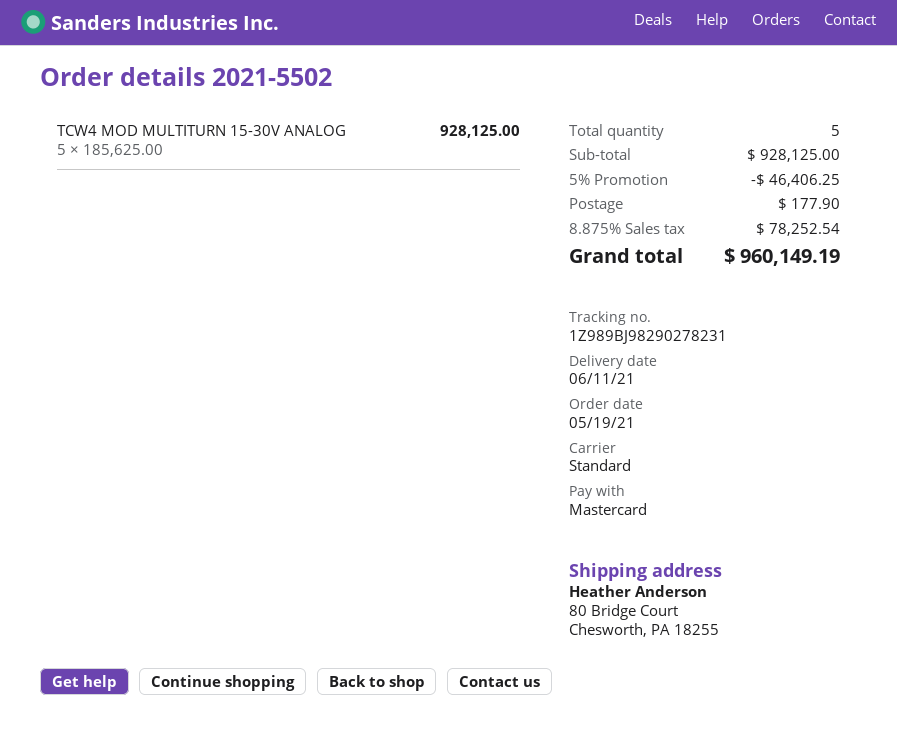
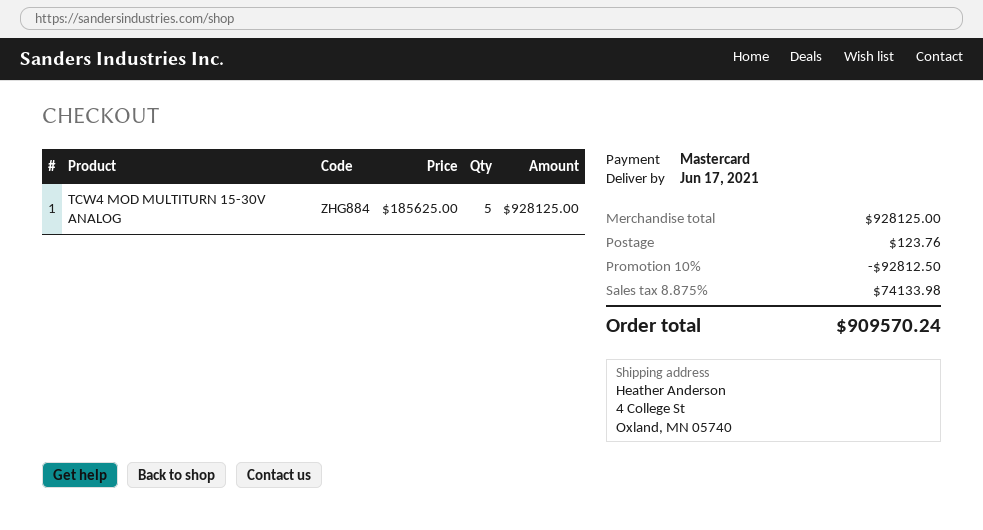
delivery date: 2021-06-11 -> 2021-06-17
ship to: 80 Bridge Court, Chesworth, PA 18255 -> 4 College St, Oxland, MN 05740
discount: 5% = 46406.25 -> 10% = 92812.50
shipping: 177.90 -> 123.76
tax: 8.875% = 78252.54 -> 8.875% = 74133.98
total: 960149.19 -> 909570.24

